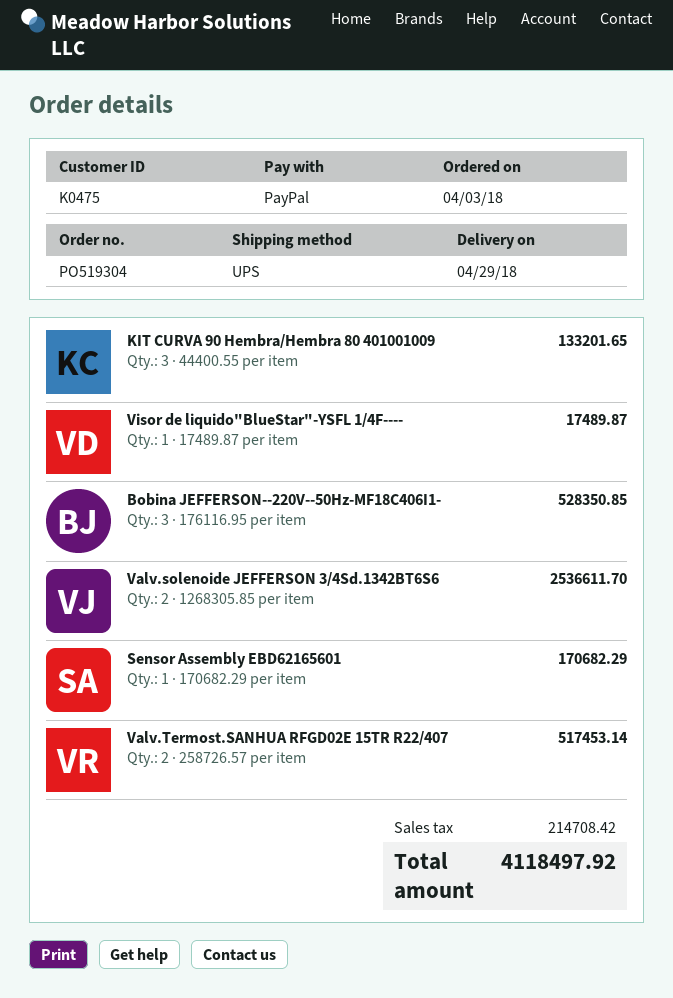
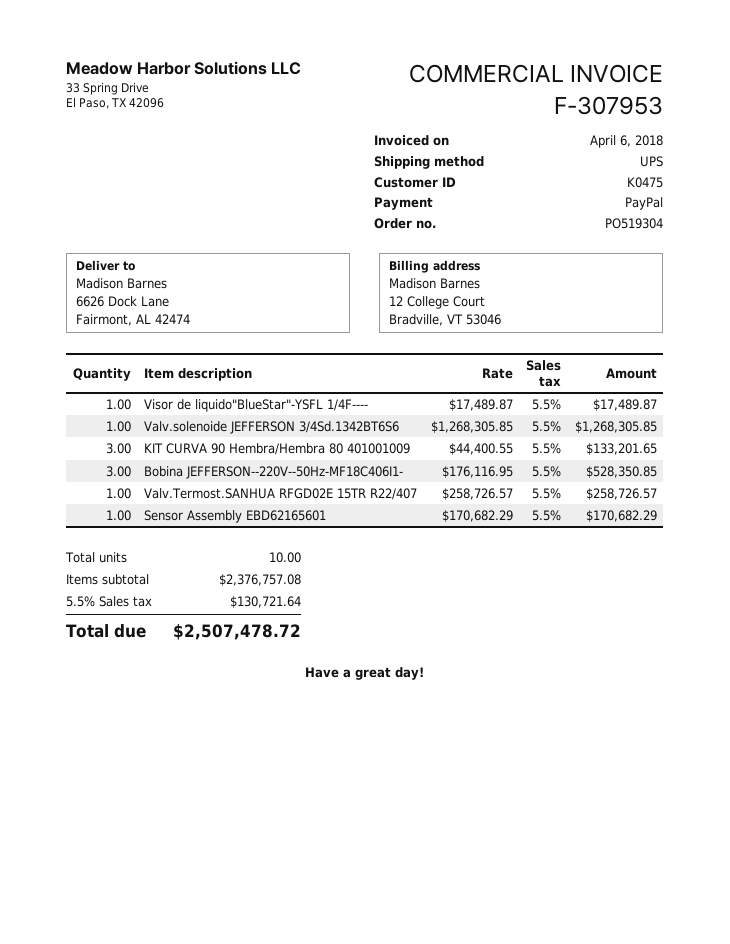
Valv.solenoide JEFFERSON 3/4Sd.1342BT6S6: 2 x 1268305.85 = 2536611.70 -> 1 x 1268305.85 = 1268305.85
Valv.Termost.SANHUA RFGD02E 15TR R22/407: 2 x 258726.57 = 517453.14 -> 1 x 258726.57 = 258726.57
tax: 214708.42 -> 130721.64
total: 4118497.92 -> 2507478.72

